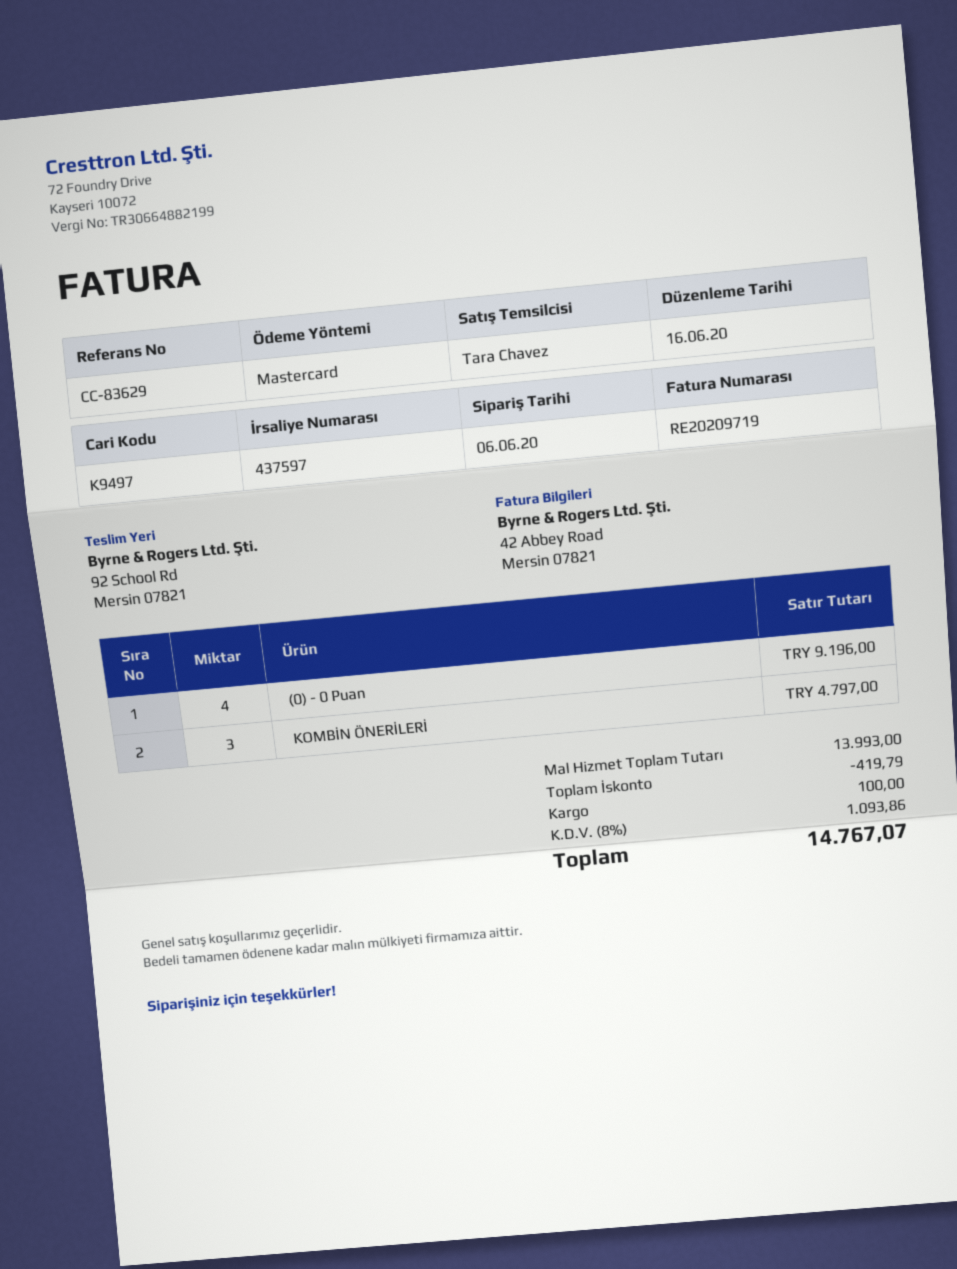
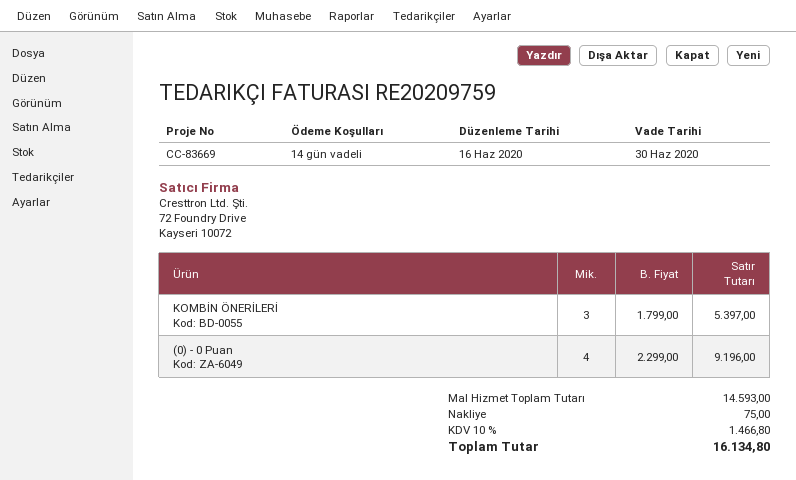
invoice number: RE20209719 -> RE20209759
reference: CC-83629 -> CC-83669
KOMBİN ÖNERİLERİ: 3 for 4797.00 -> 3 for 5397.00
subtotal: 13993.00 -> 14593.00
discount: 419.79 -> none
shipping: 100.00 -> 75.00
tax: 8% = 1093.86 -> 10% = 1466.80
total: 14767.07 -> 16134.80

